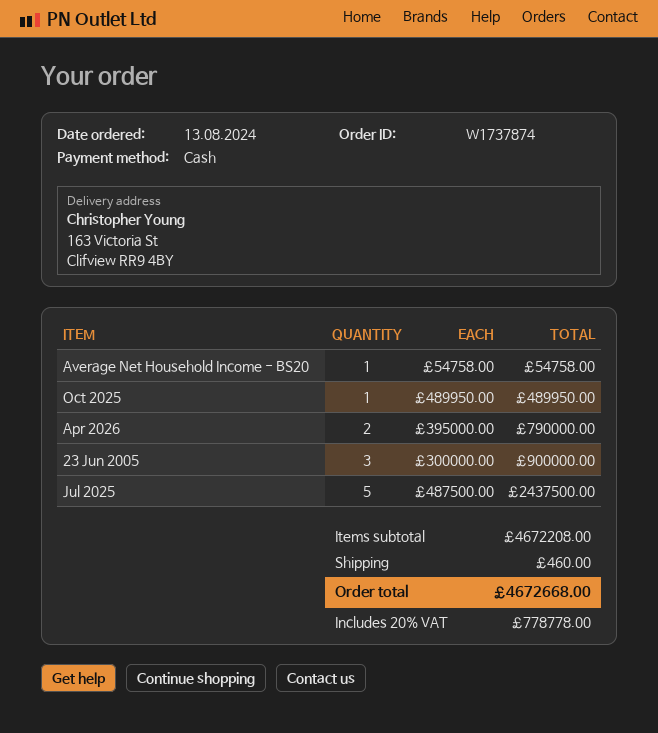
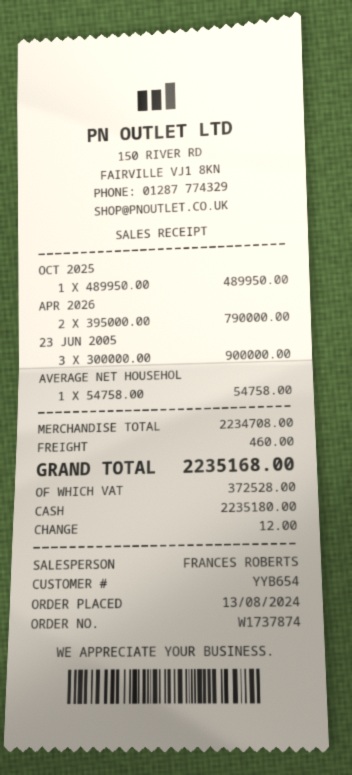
Jul 2025: 5 x 487500.00 = 2437500.00 -> none
subtotal: 4672208.00 -> 2234708.00
tax: 778778.00 -> 372528.00
total: 4672668.00 -> 2235168.00

